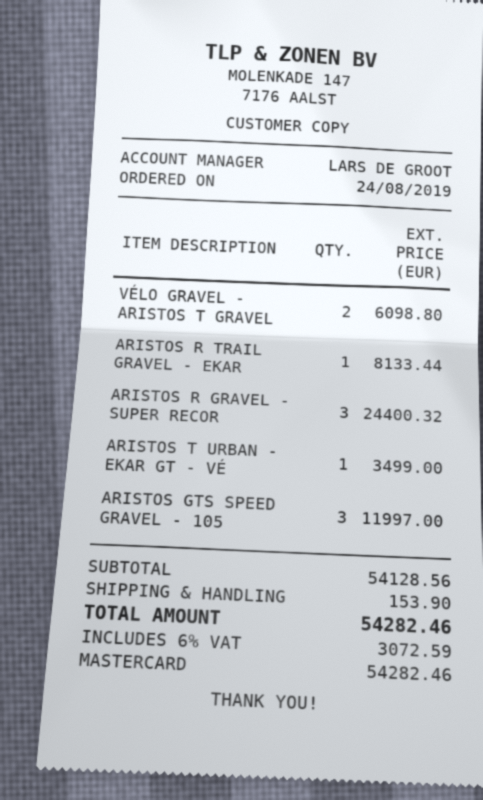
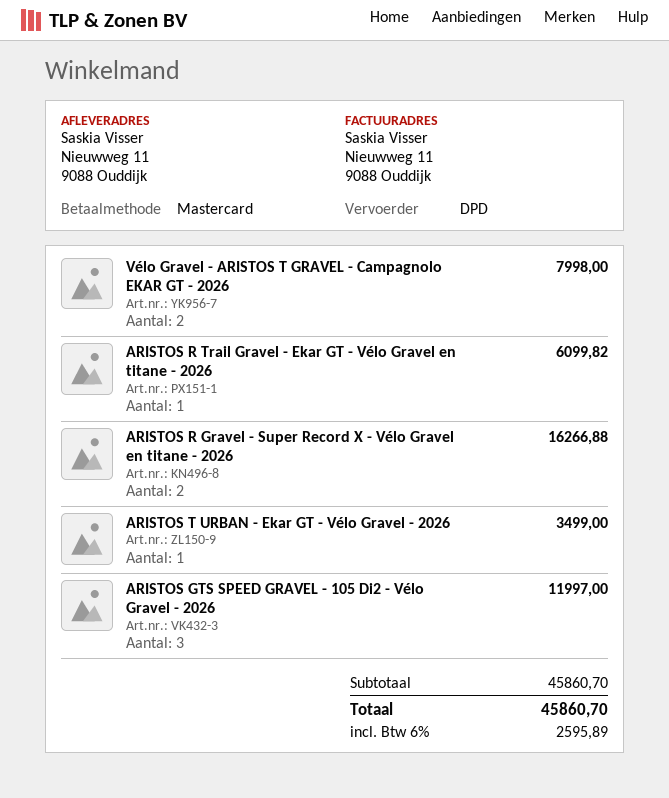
VÉLO GRAVEL - ARISTOS T GRAVEL: 2 for 6098.80 -> 2 for 7998.00
ARISTOS R TRAIL GRAVEL - EKAR: 1 for 8133.44 -> 1 for 6099.82
ARISTOS R GRAVEL - SUPER RECOR: 3 for 24400.32 -> 2 for 16266.88
subtotal: 54128.56 -> 45860.70
shipping: 153.90 -> none
tax: 6% = 3072.59 -> 6% = 2595.89
total: 54282.46 -> 45860.70

